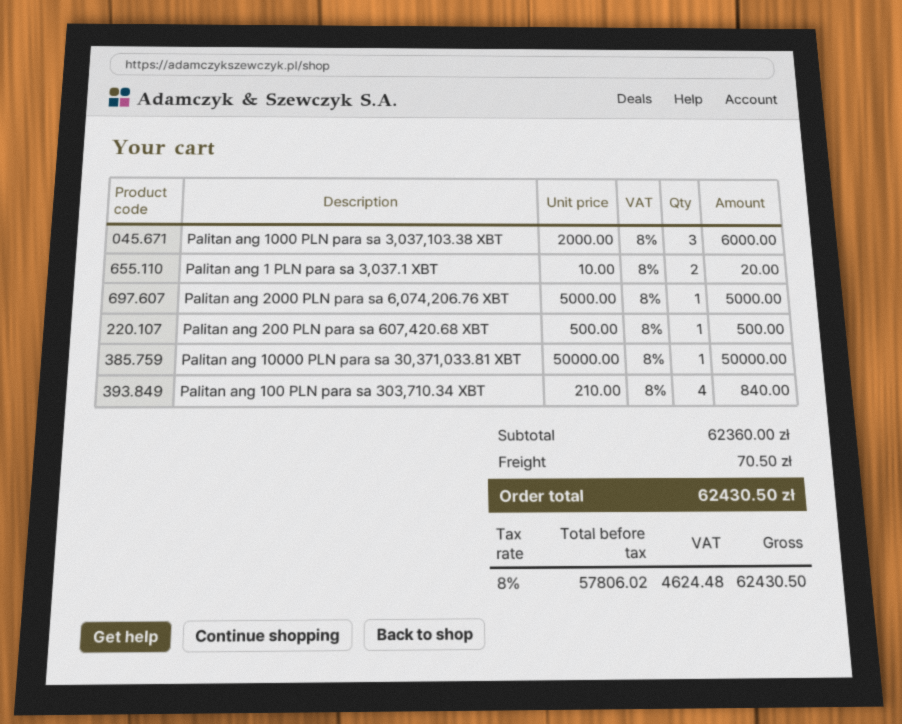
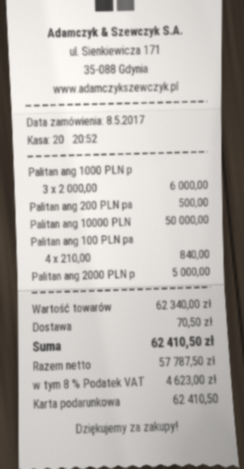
Palitan ang 1 PLN para sa 3,037.1 XBT: 2 x 10.00 = 20.00 -> none
subtotal: 62360.00 -> 62340.00
net: 57806.02 -> 57787.50
tax: 8% = 4624.48 -> 8% = 4623.00
total: 62430.50 -> 62410.50

